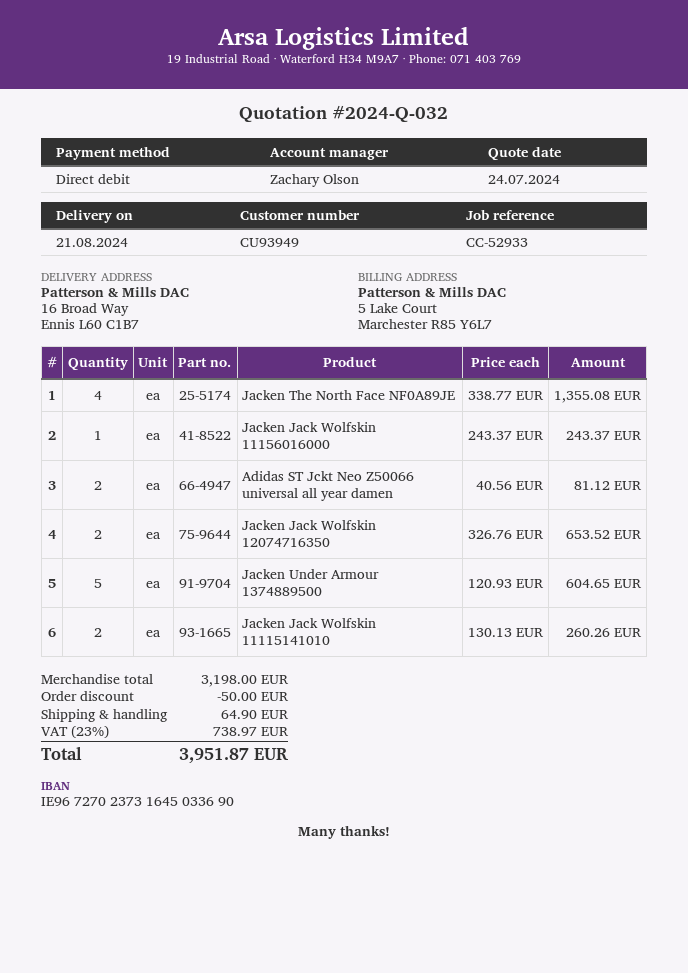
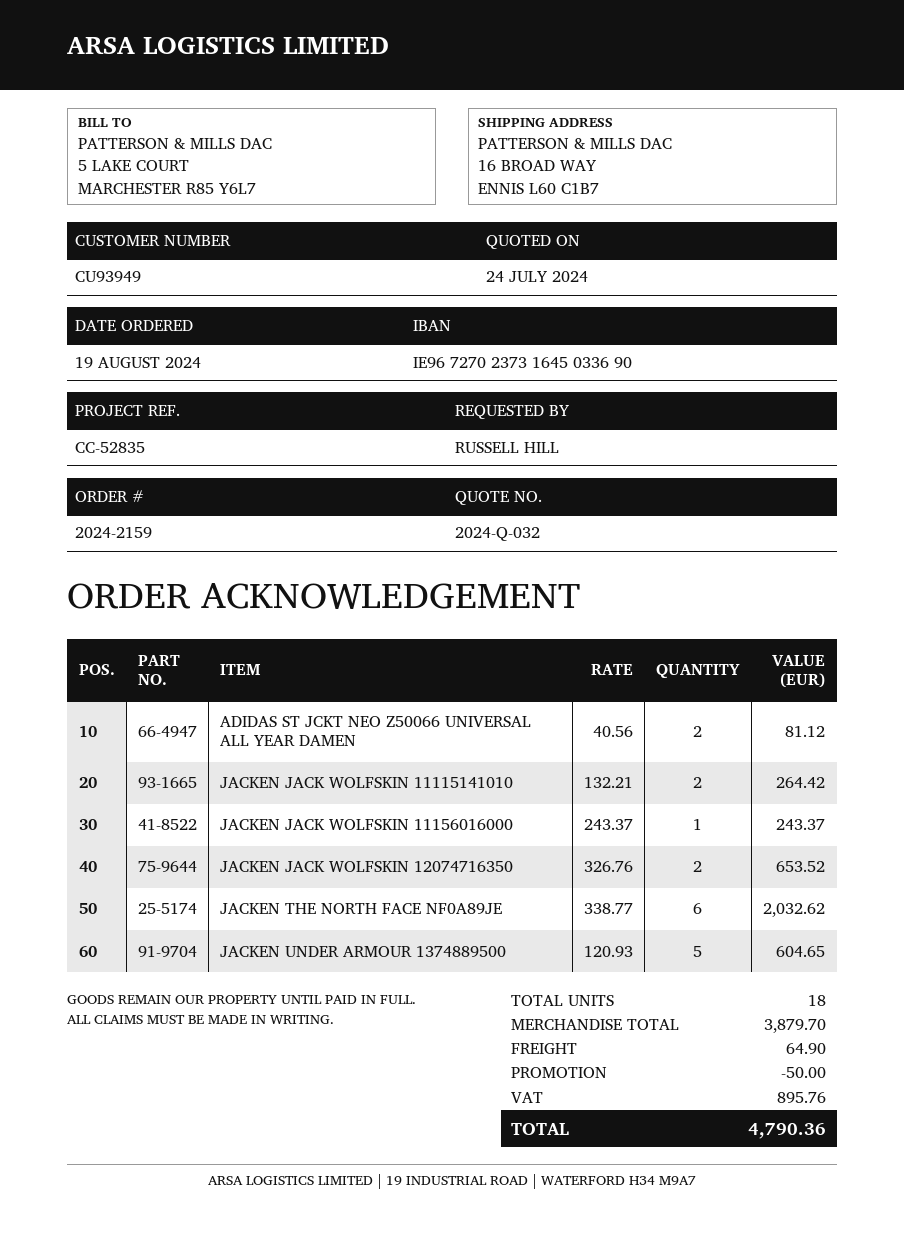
reference: CC-52933 -> CC-52835
Jacken The North Face NF0A89JE: 4 x 338.77 = 1355.08 -> 6 x 338.77 = 2032.62
Jacken Jack Wolfskin 11115141010: 2 x 130.13 = 260.26 -> 2 x 132.21 = 264.42
subtotal: 3198.00 -> 3879.70
tax: 738.97 -> 895.76
total: 3951.87 -> 4790.36

